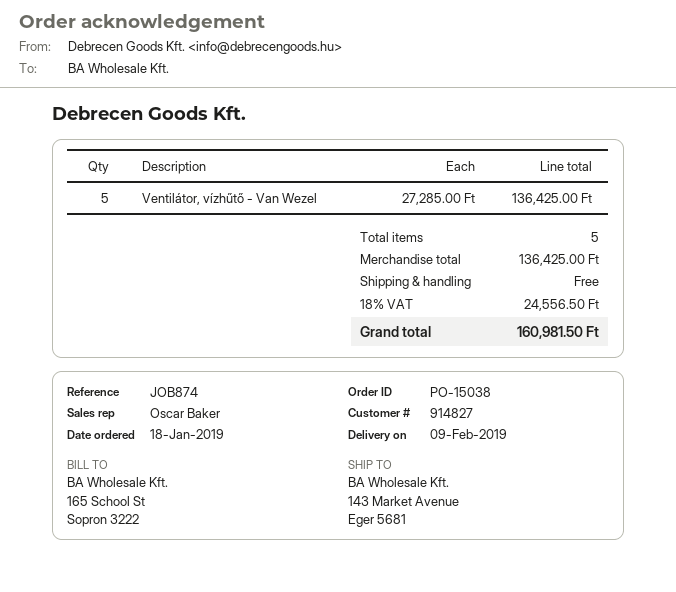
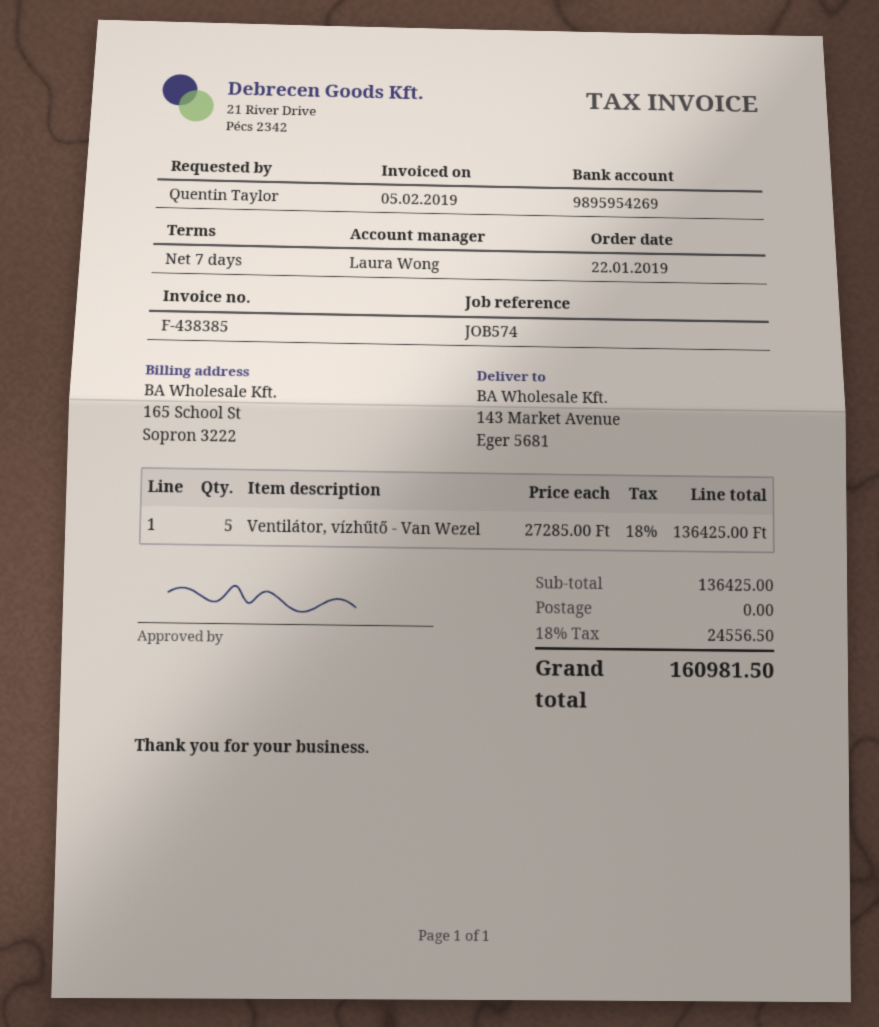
order date: 2019-01-18 -> 2019-01-22
reference: JOB874 -> JOB574
sales rep: Oscar Baker -> Laura Wong

